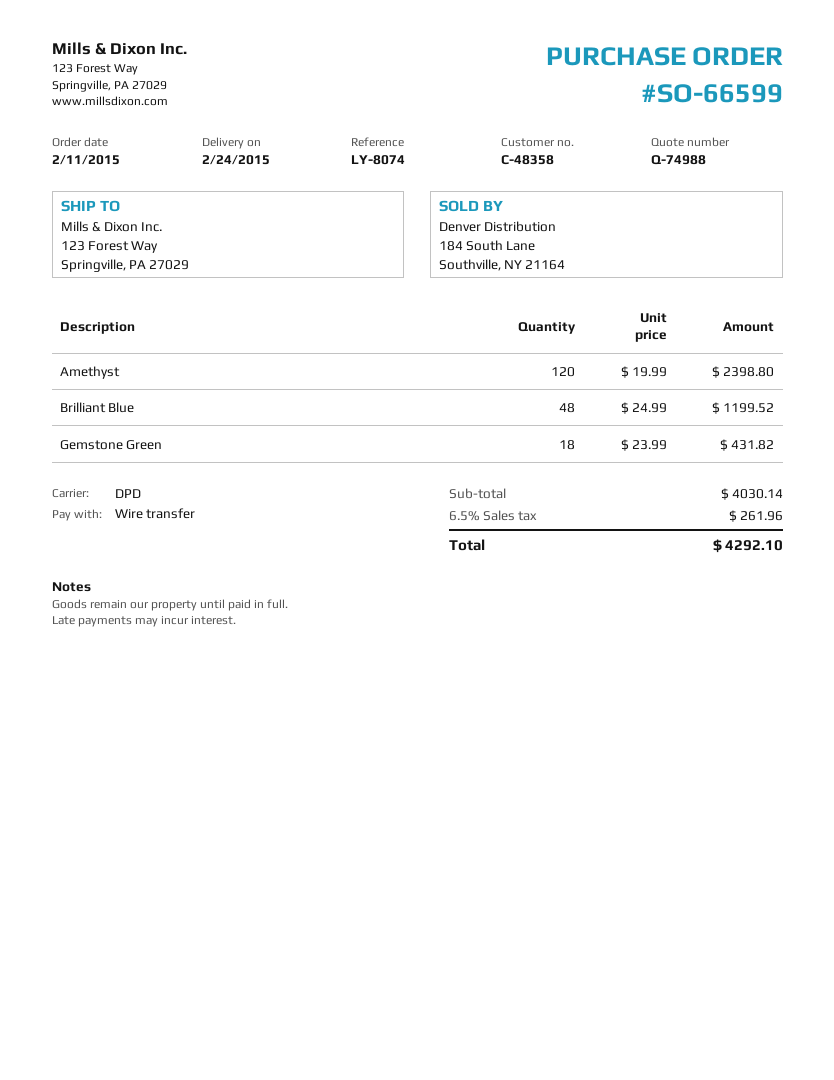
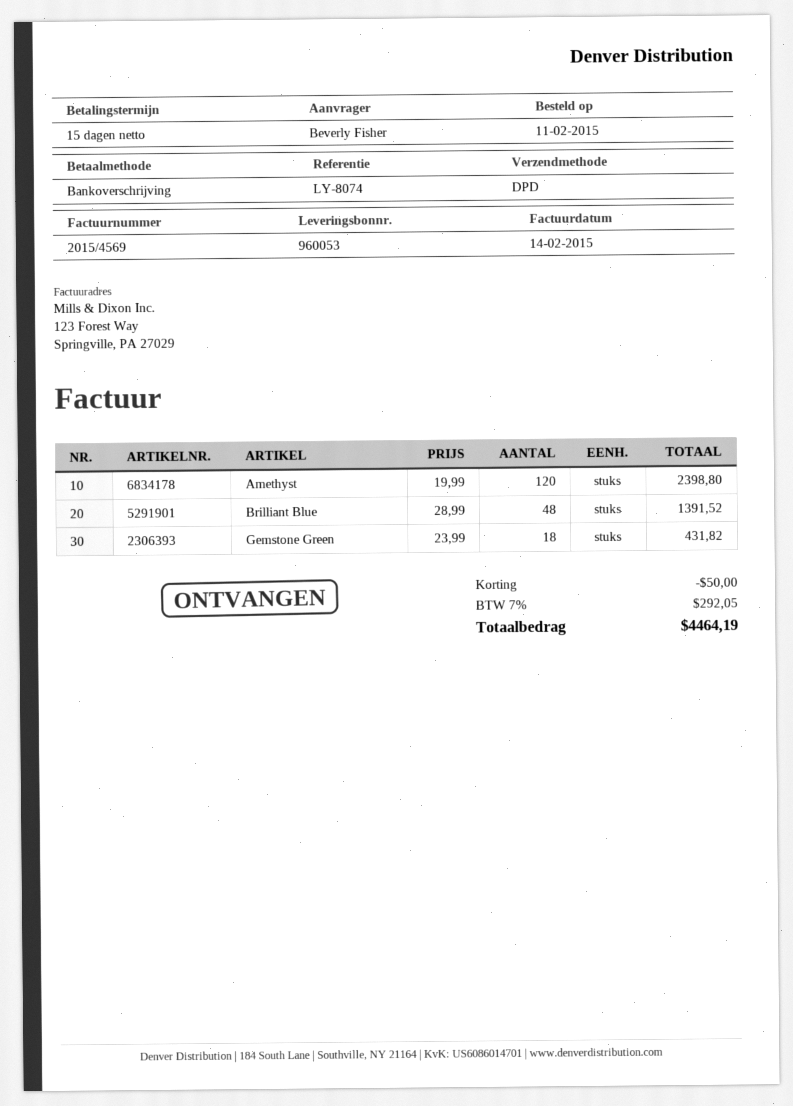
Brilliant Blue: 48 x 24.99 = 1199.52 -> 48 x 28.99 = 1391.52
discount: none -> 50.00
tax: 6.5% = 261.96 -> 7% = 292.05
total: 4292.10 -> 4464.19

